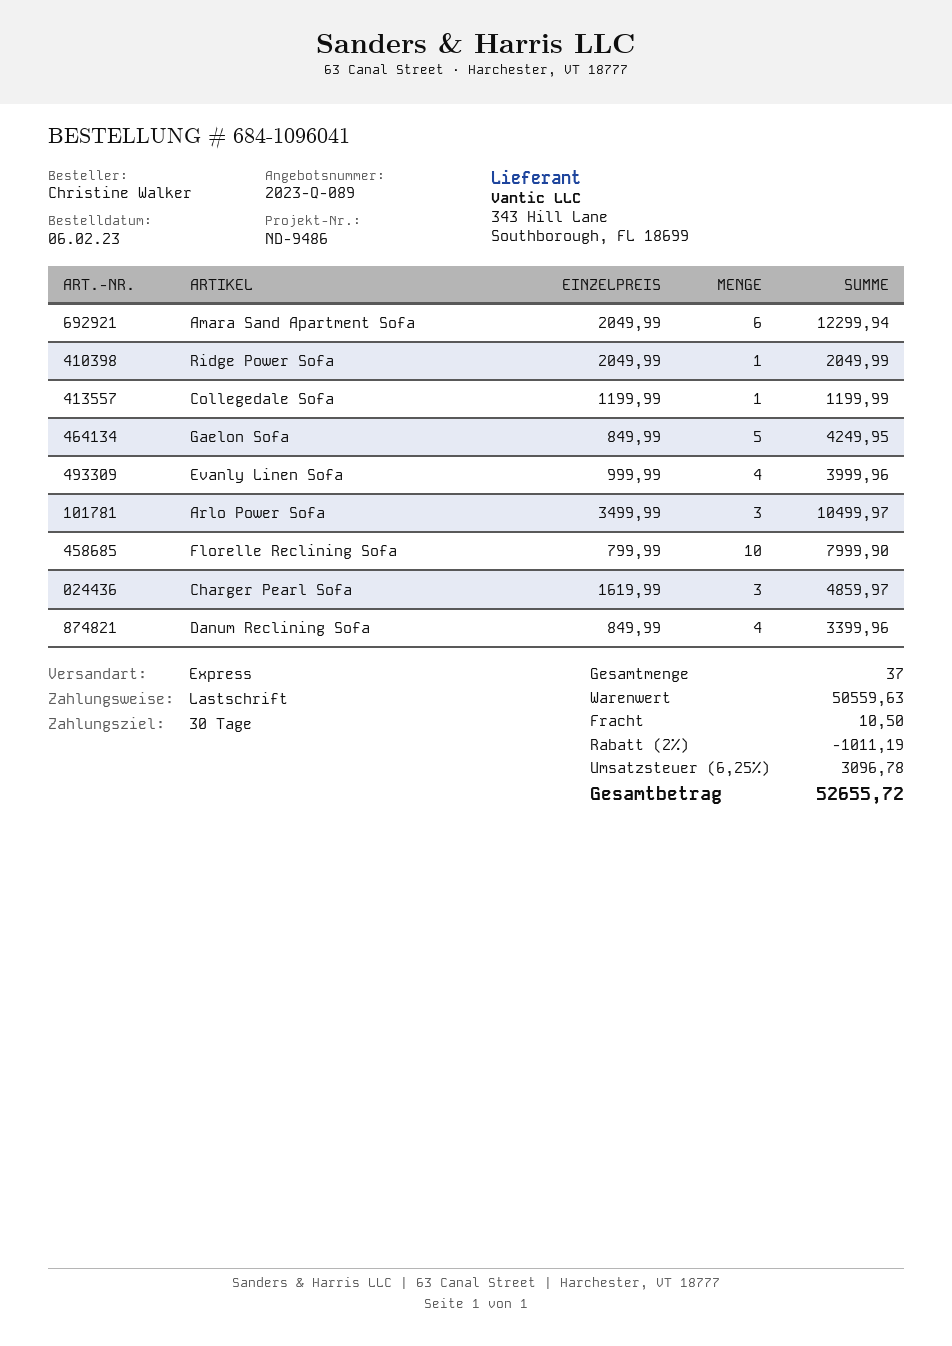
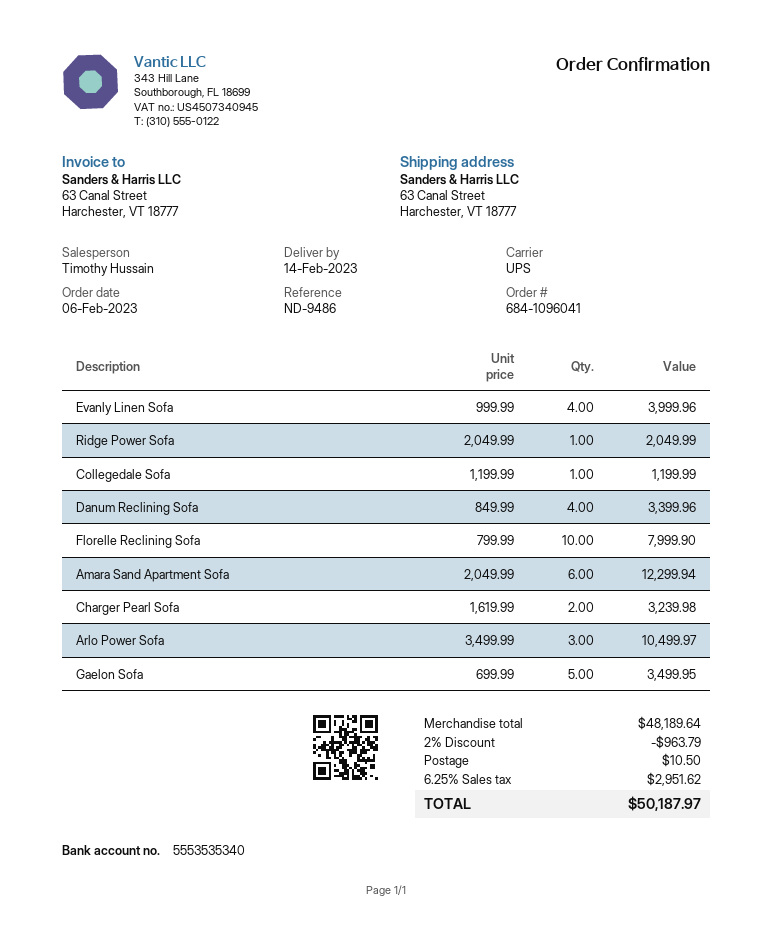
shipping method: express -> UPS
Gaelon Sofa: 5 x 849.99 = 4249.95 -> 5 x 699.99 = 3499.95
Charger Pearl Sofa: 3 x 1619.99 = 4859.97 -> 2 x 1619.99 = 3239.98
subtotal: 50559.63 -> 48189.64
discount: 2% = 1011.19 -> 2% = 963.79
tax: 6.25% = 3096.78 -> 6.25% = 2951.62
total: 52655.72 -> 50187.97

